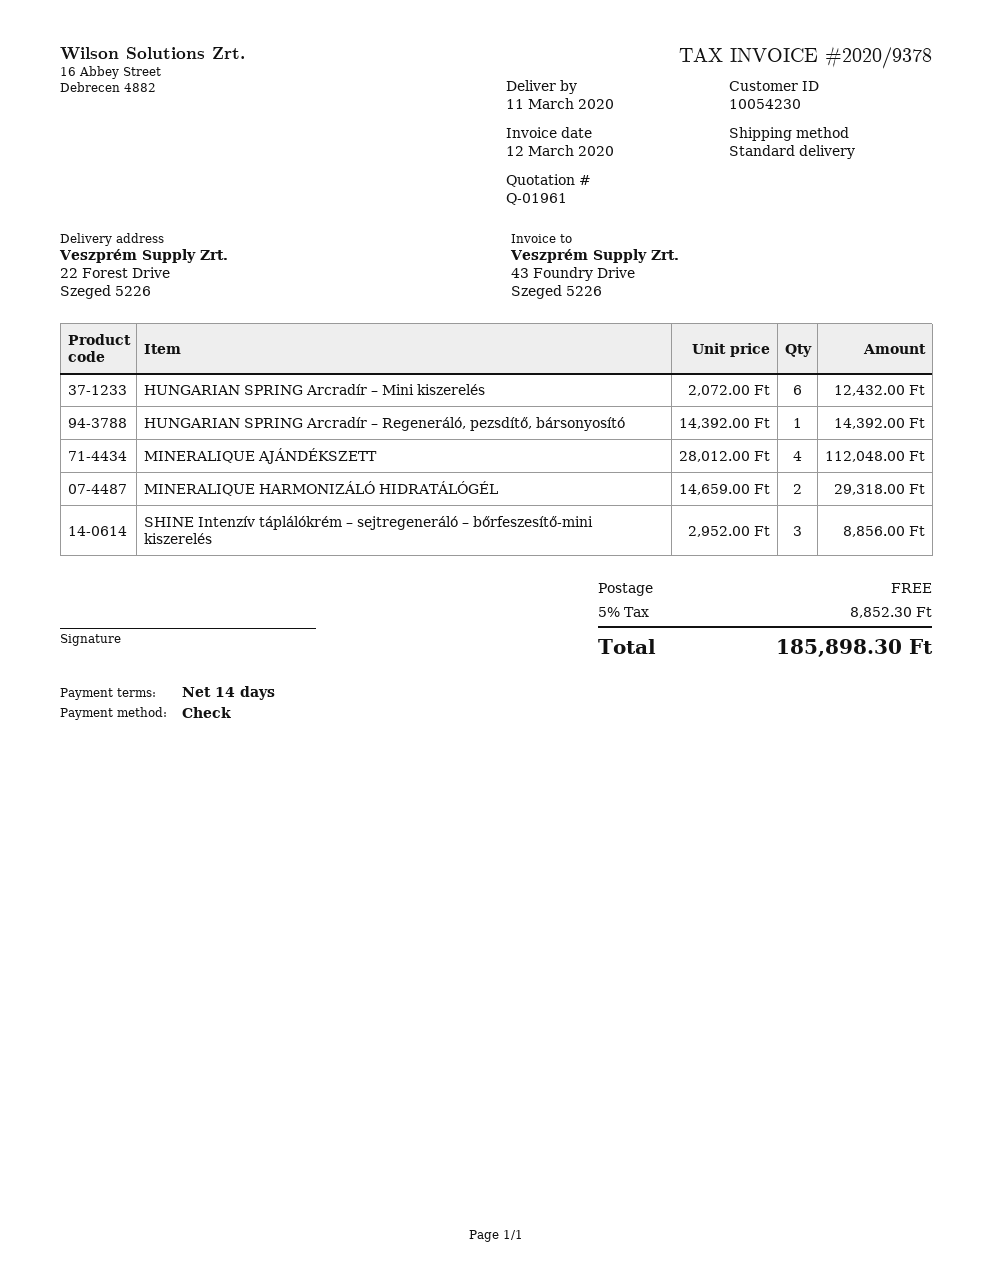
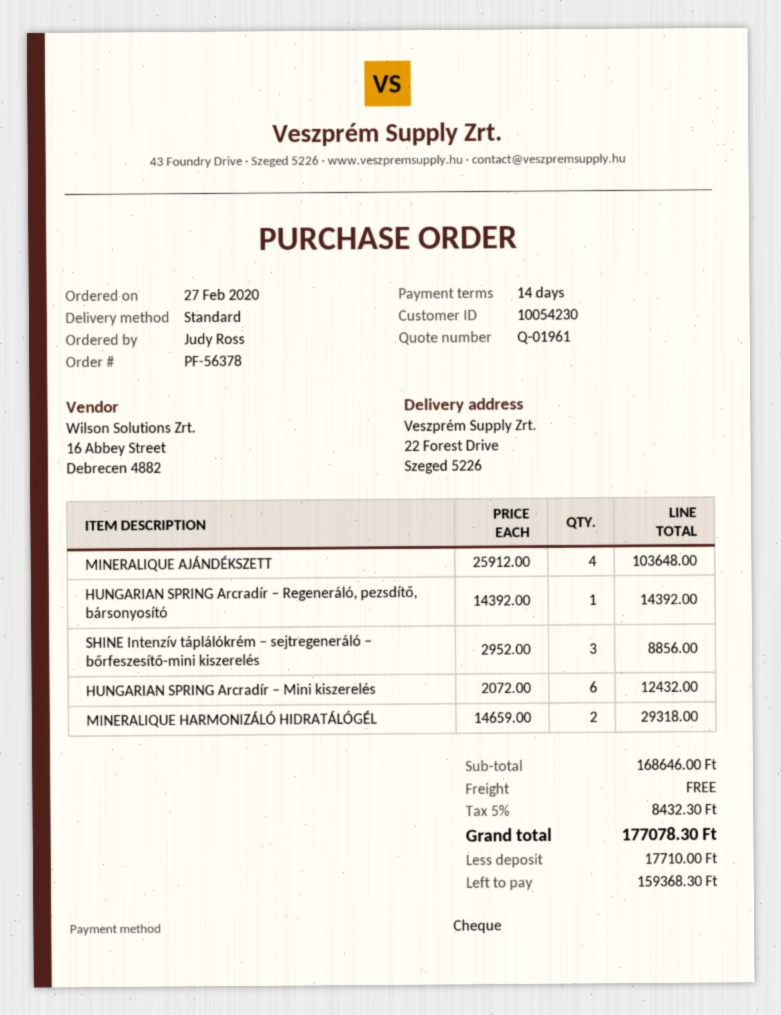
MINERALIQUE AJÁNDÉKSZETT: 4 x 28012.00 = 112048.00 -> 4 x 25912.00 = 103648.00
tax: 5% = 8852.30 -> 5% = 8432.30
total: 185898.30 -> 177078.30

